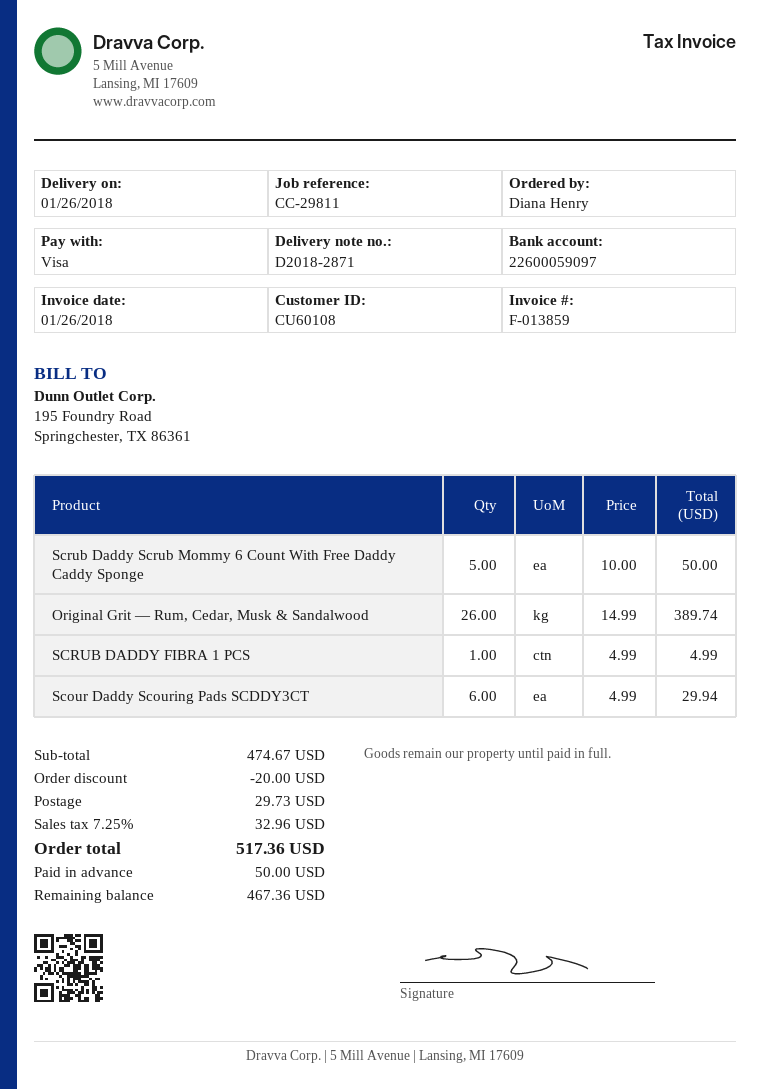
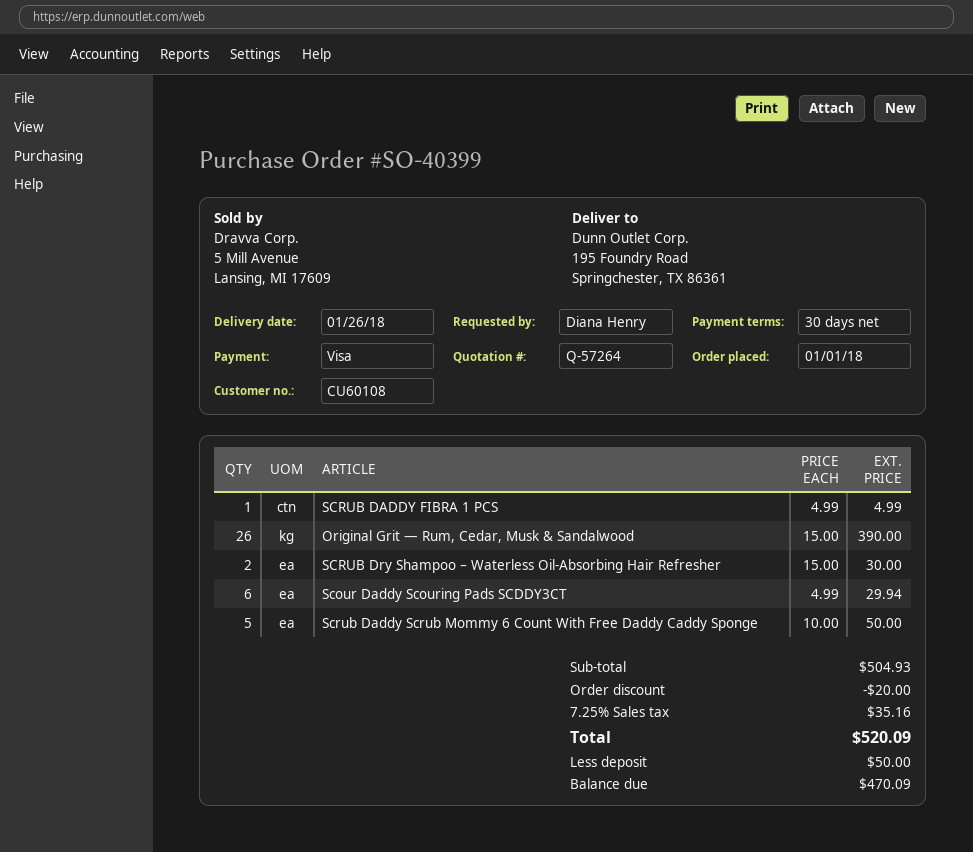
Original Grit — Rum, Cedar, Musk & Sandalwood: 26 x 14.99 = 389.74 -> 26 x 15.00 = 390.00
SCRUB Dry Shampoo – Waterless Oil-Absorbing Hair Refresher: none -> 2 x 15.00 = 30.00
subtotal: 474.67 -> 504.93
shipping: 29.73 -> none
tax: 7.25% = 32.96 -> 7.25% = 35.16
total: 517.36 -> 520.09
balance: 467.36 -> 470.09

